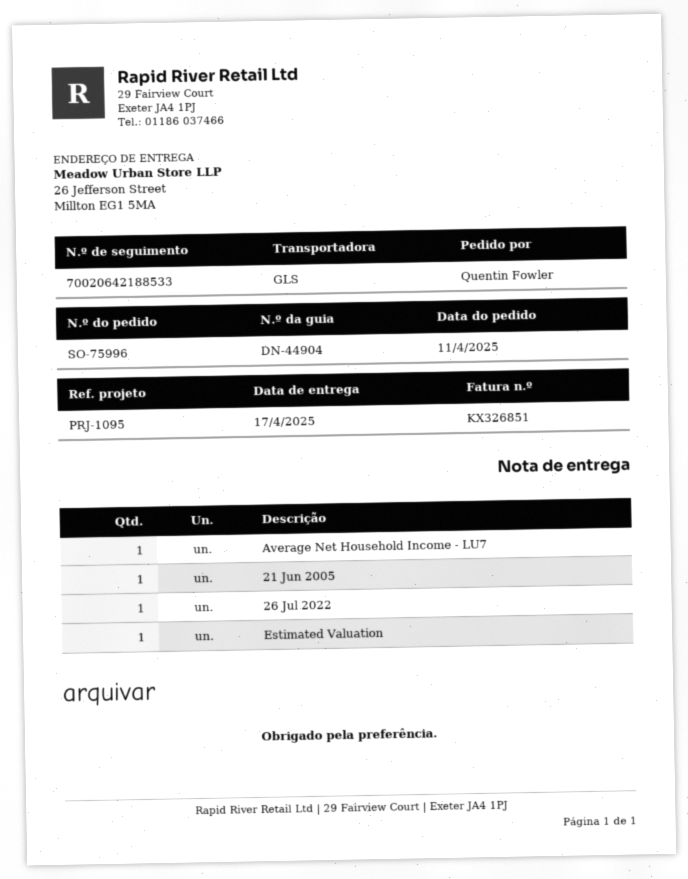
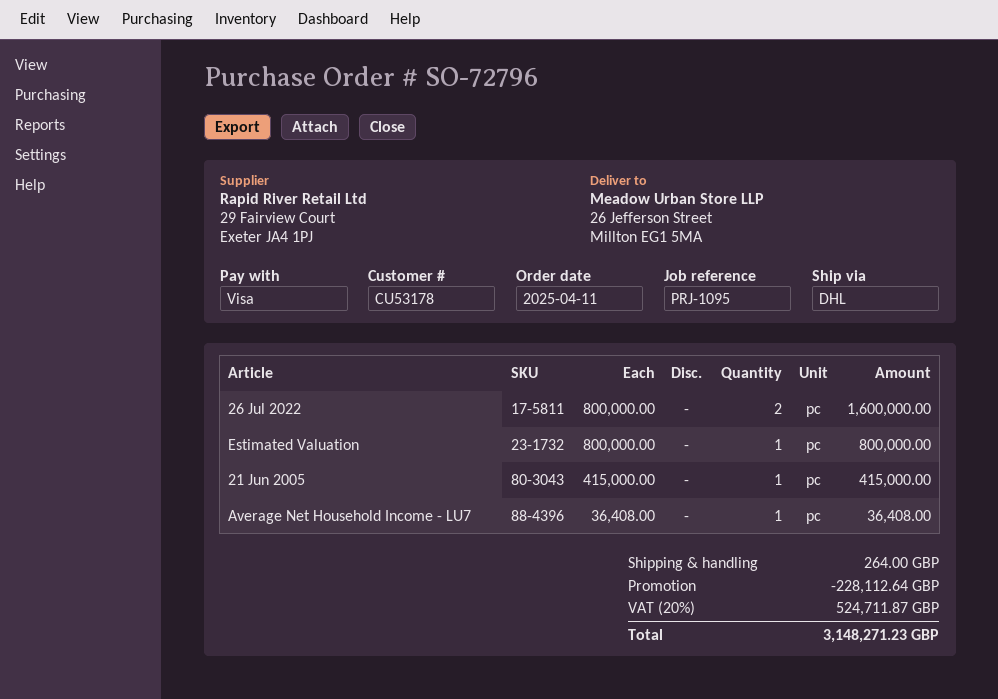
order number: SO-75996 -> SO-72796
shipping method: GLS -> DHL
26 Jul 2022: 1 -> 2

